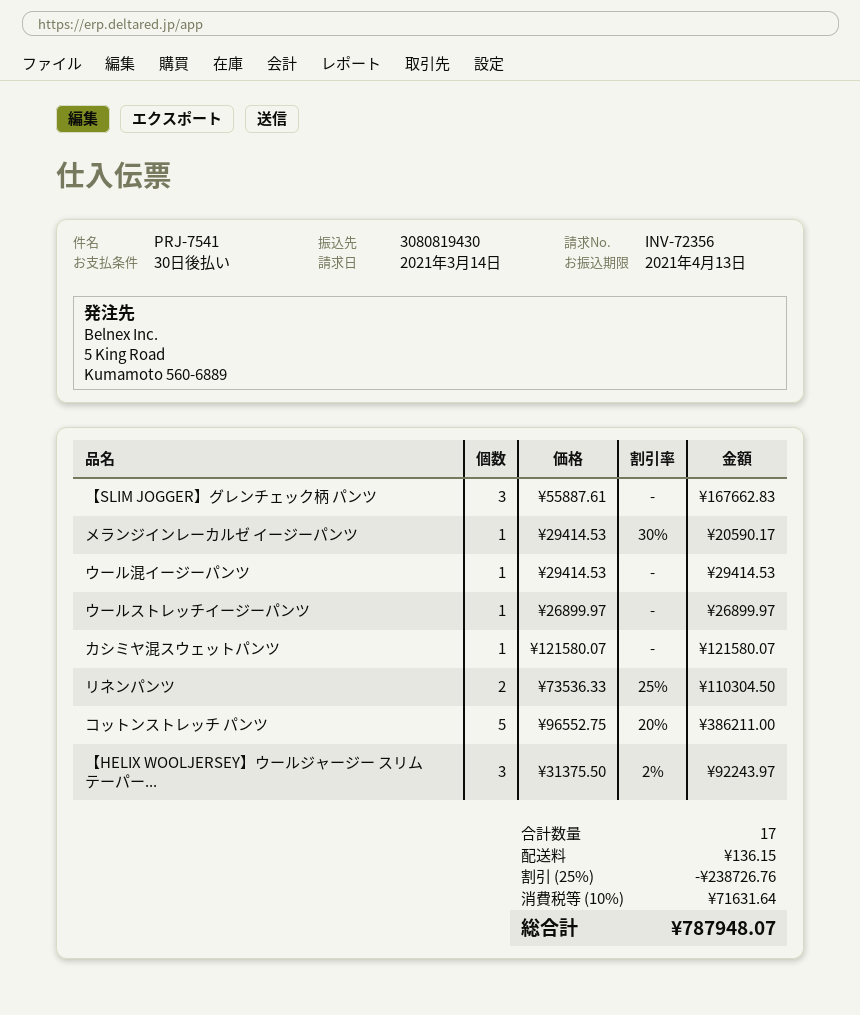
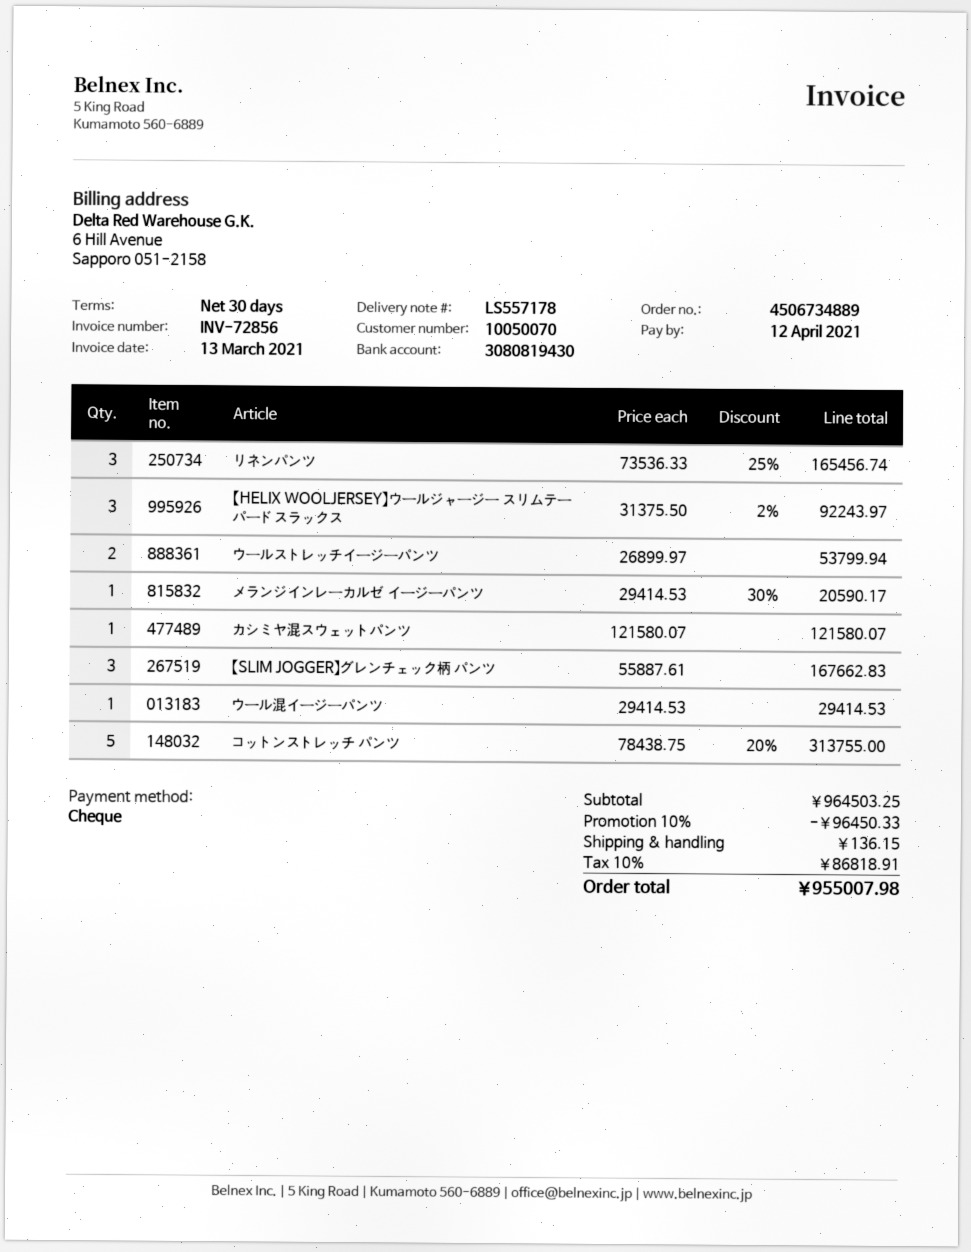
invoice number: INV-72356 -> INV-72856
invoice date: 2021-03-14 -> 2021-03-13
due date: 2021-04-13 -> 2021-04-12
ウールストレッチイージーパンツ: 1 x 26899.97 = 26899.97 -> 2 x 26899.97 = 53799.94
リネンパンツ: 2 x 73536.33 - 25% = 110304.50 -> 3 x 73536.33 - 25% = 165456.74
コットンストレッチ パンツ: 5 x 96552.75 - 20% = 386211.00 -> 5 x 78438.75 - 20% = 313755.00
discount: 25% = 238726.76 -> 10% = 96450.33
tax: 10% = 71631.64 -> 10% = 86818.91
total: 787948.07 -> 955007.98

